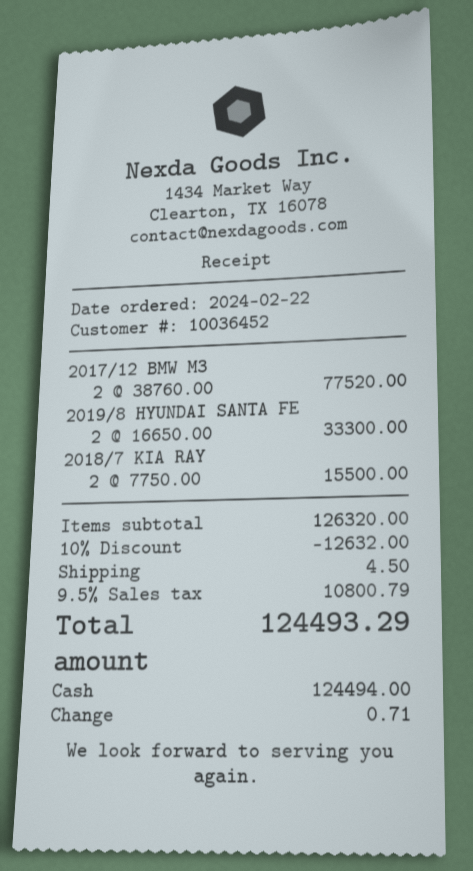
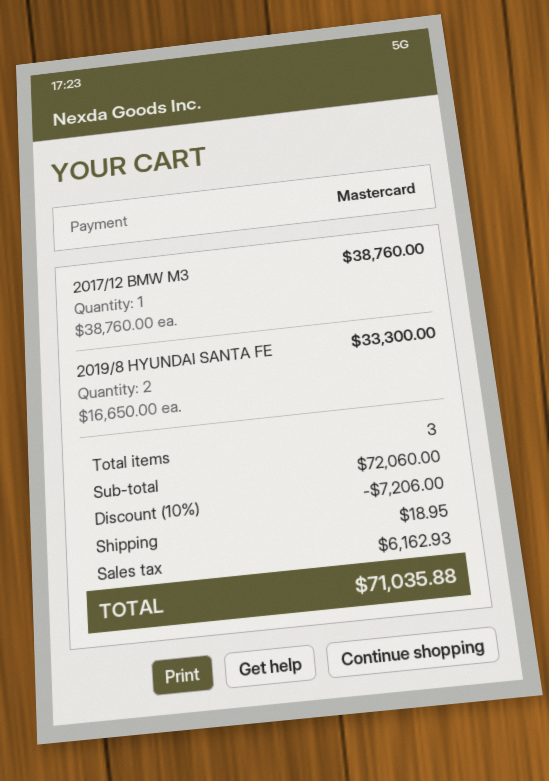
payment method: cash -> Mastercard
2017/12 BMW M3: 2 x 38760.00 = 77520.00 -> 1 x 38760.00 = 38760.00
2018/7 KIA RAY: 2 x 7750.00 = 15500.00 -> none
subtotal: 126320.00 -> 72060.00
discount: 10% = 12632.00 -> 10% = 7206.00
shipping: 4.50 -> 18.95
tax: 10800.79 -> 6162.93
total: 124493.29 -> 71035.88

